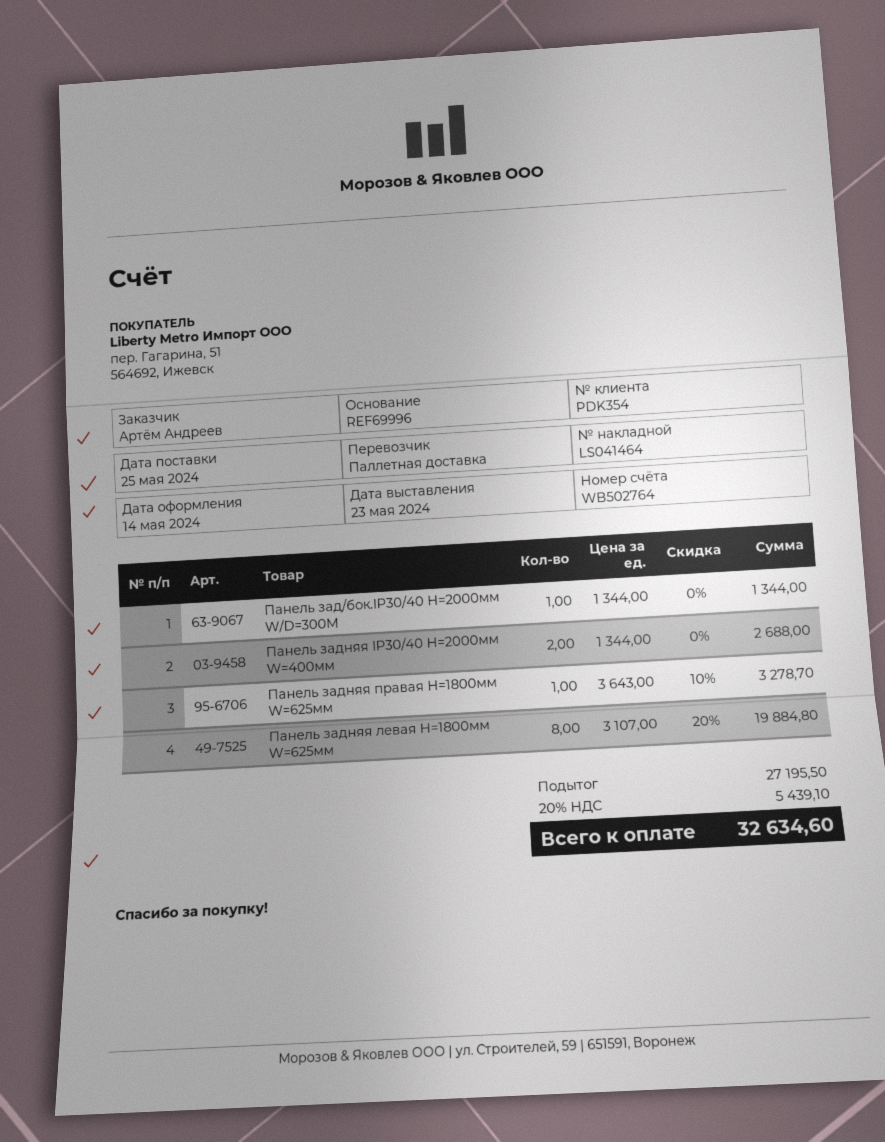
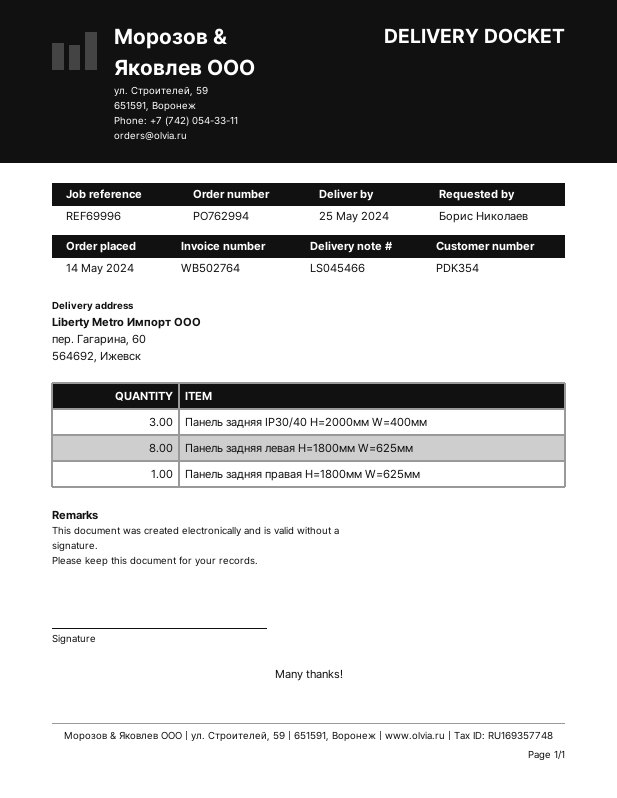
delivery note number: LS041464 -> LS045466
ordered by: Артём Андреев -> Борис Николаев
Панель зад/бок.IP30/40 H=2000мм W/D=300M: 1 -> none
Панель задняя IP30/40 H=2000мм W=400мм: 2 -> 3

